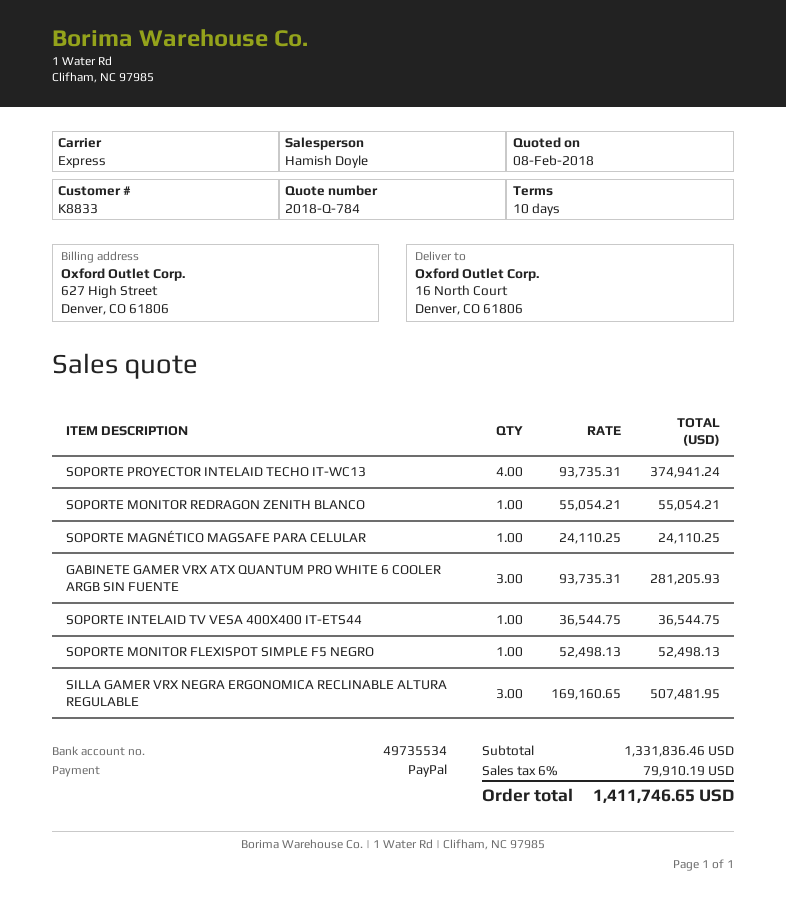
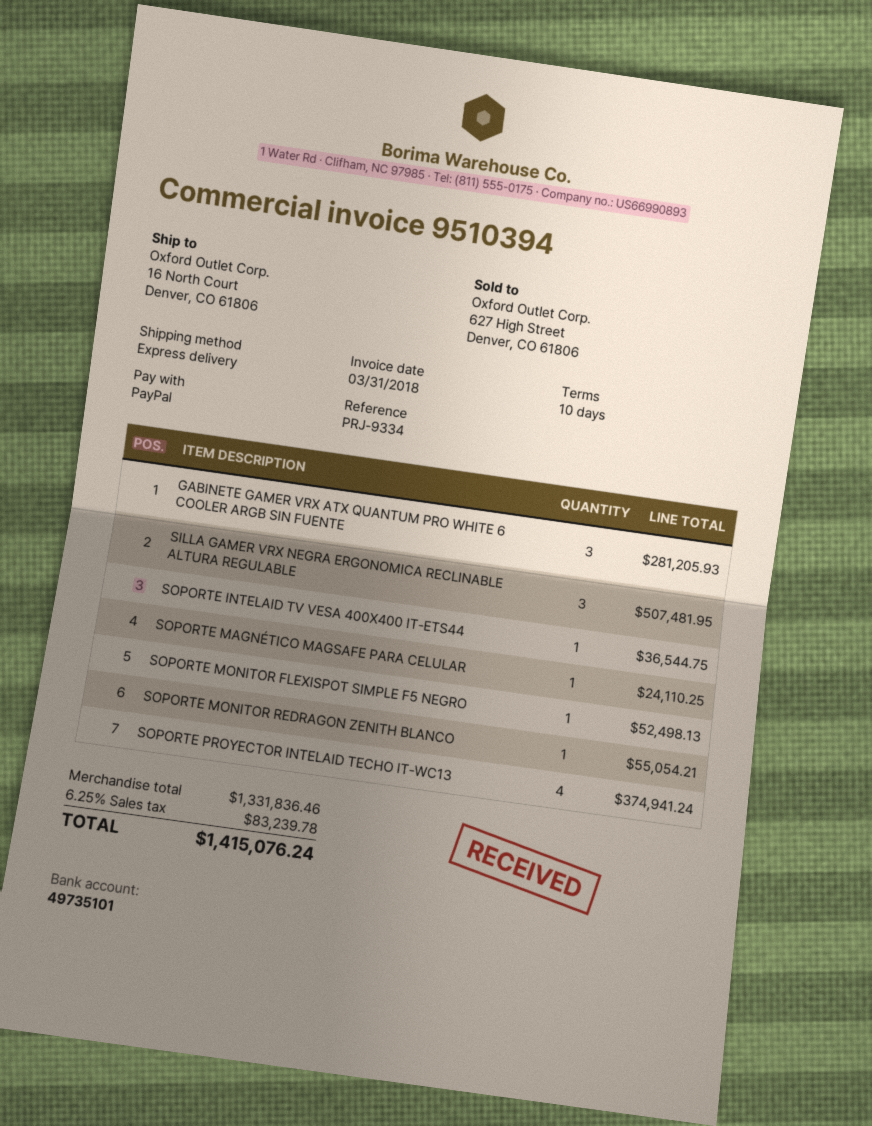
bank account: 49735534 -> 49735101
tax: 6% = 79910.19 -> 6.25% = 83239.78
total: 1411746.65 -> 1415076.24

